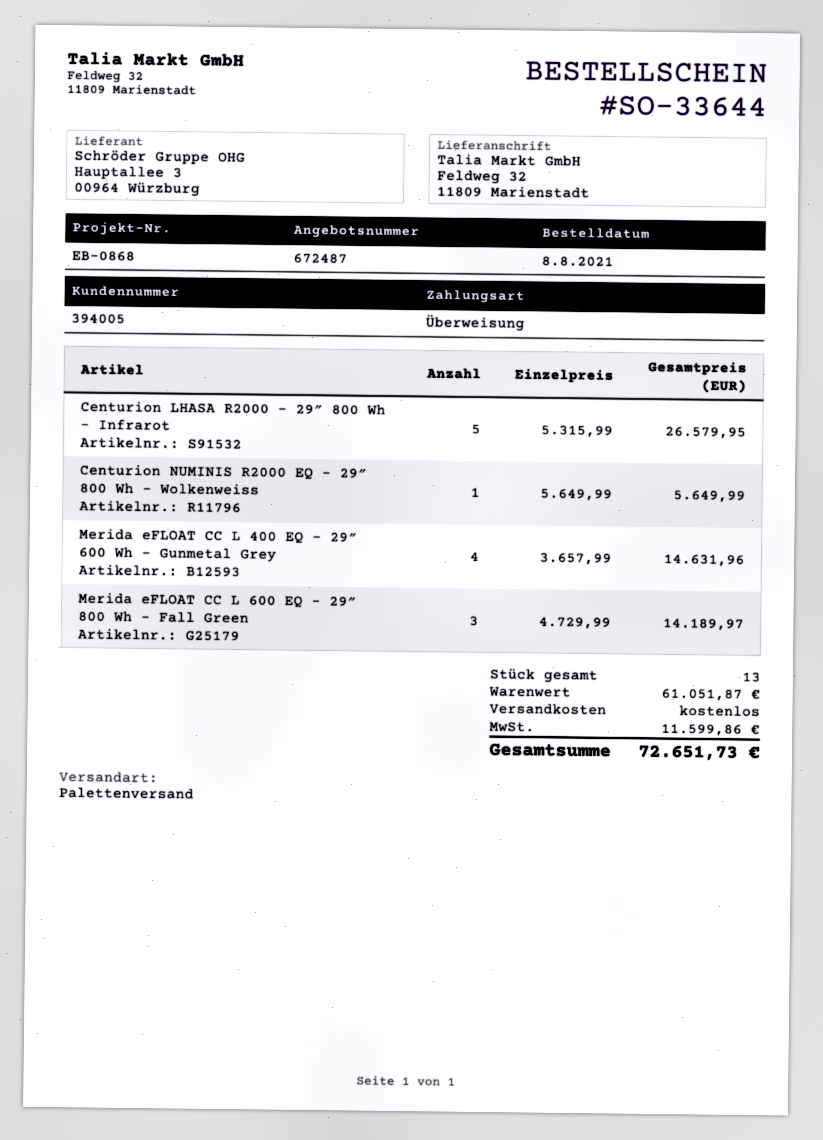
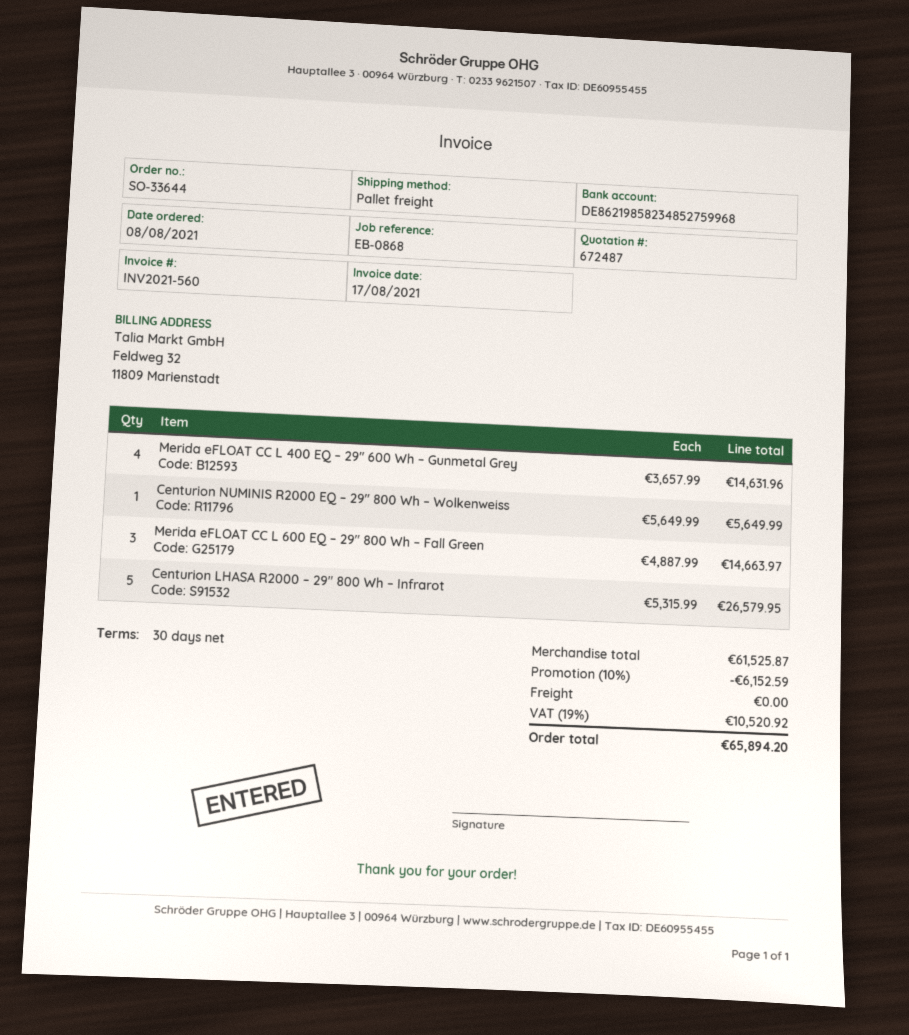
Merida eFLOAT CC L 600 EQ – 29″ 800 Wh – Fall Green: 3 x 4729.99 = 14189.97 -> 3 x 4887.99 = 14663.97
subtotal: 61051.87 -> 61525.87
discount: none -> 10% = 6152.59
tax: 11599.86 -> 10520.92
total: 72651.73 -> 65894.20

